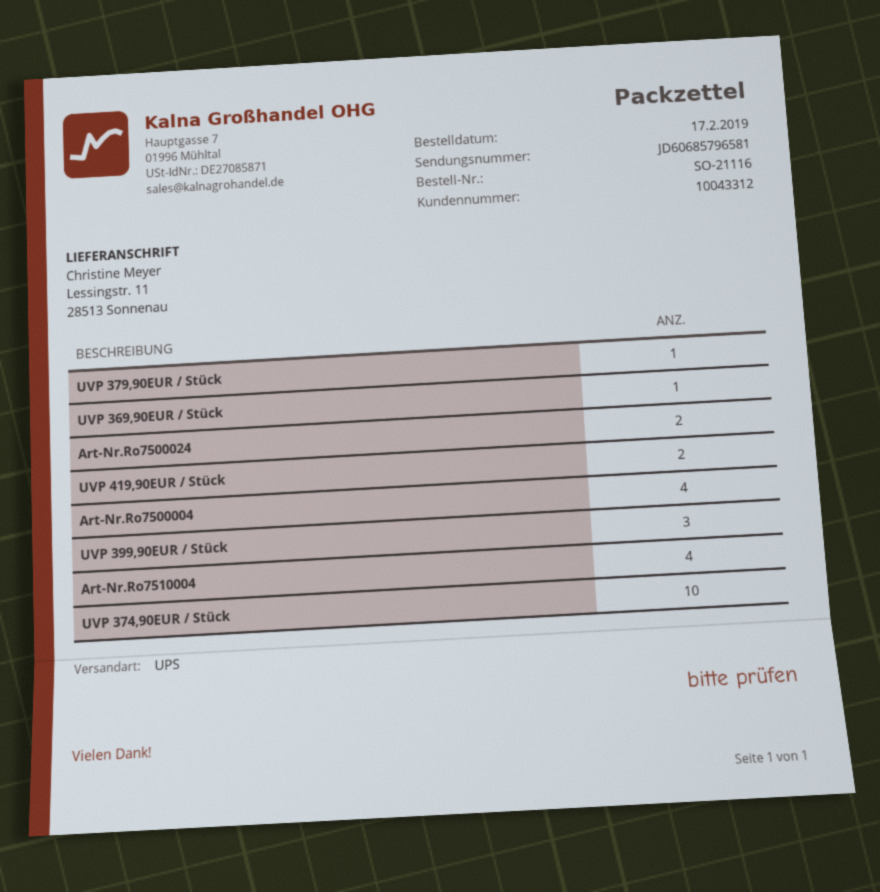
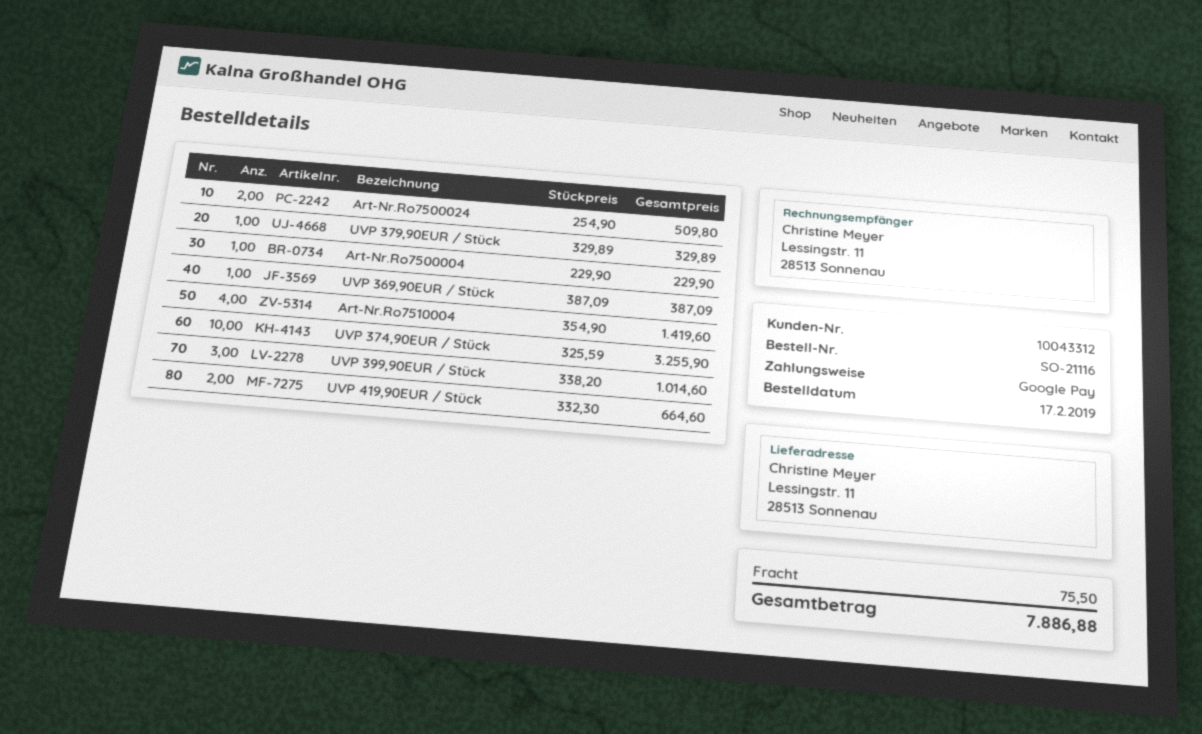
Art-Nr.Ro7500004: 4 -> 1

